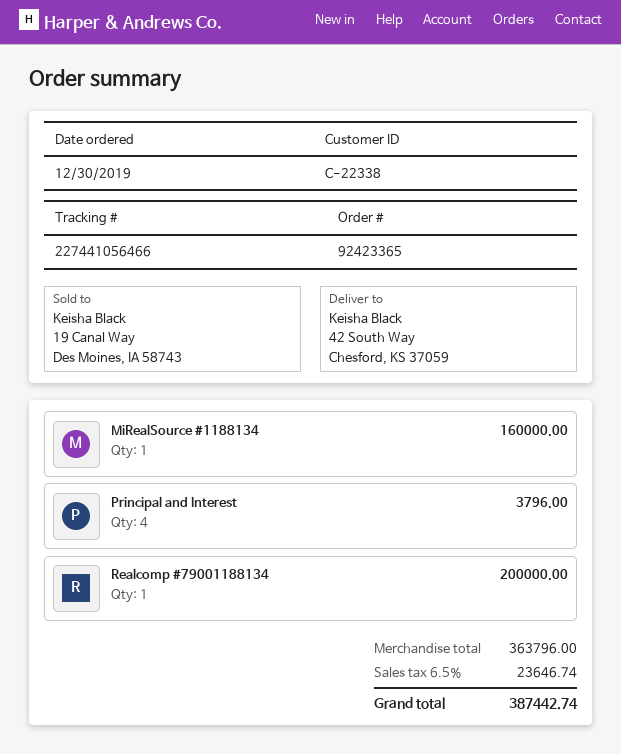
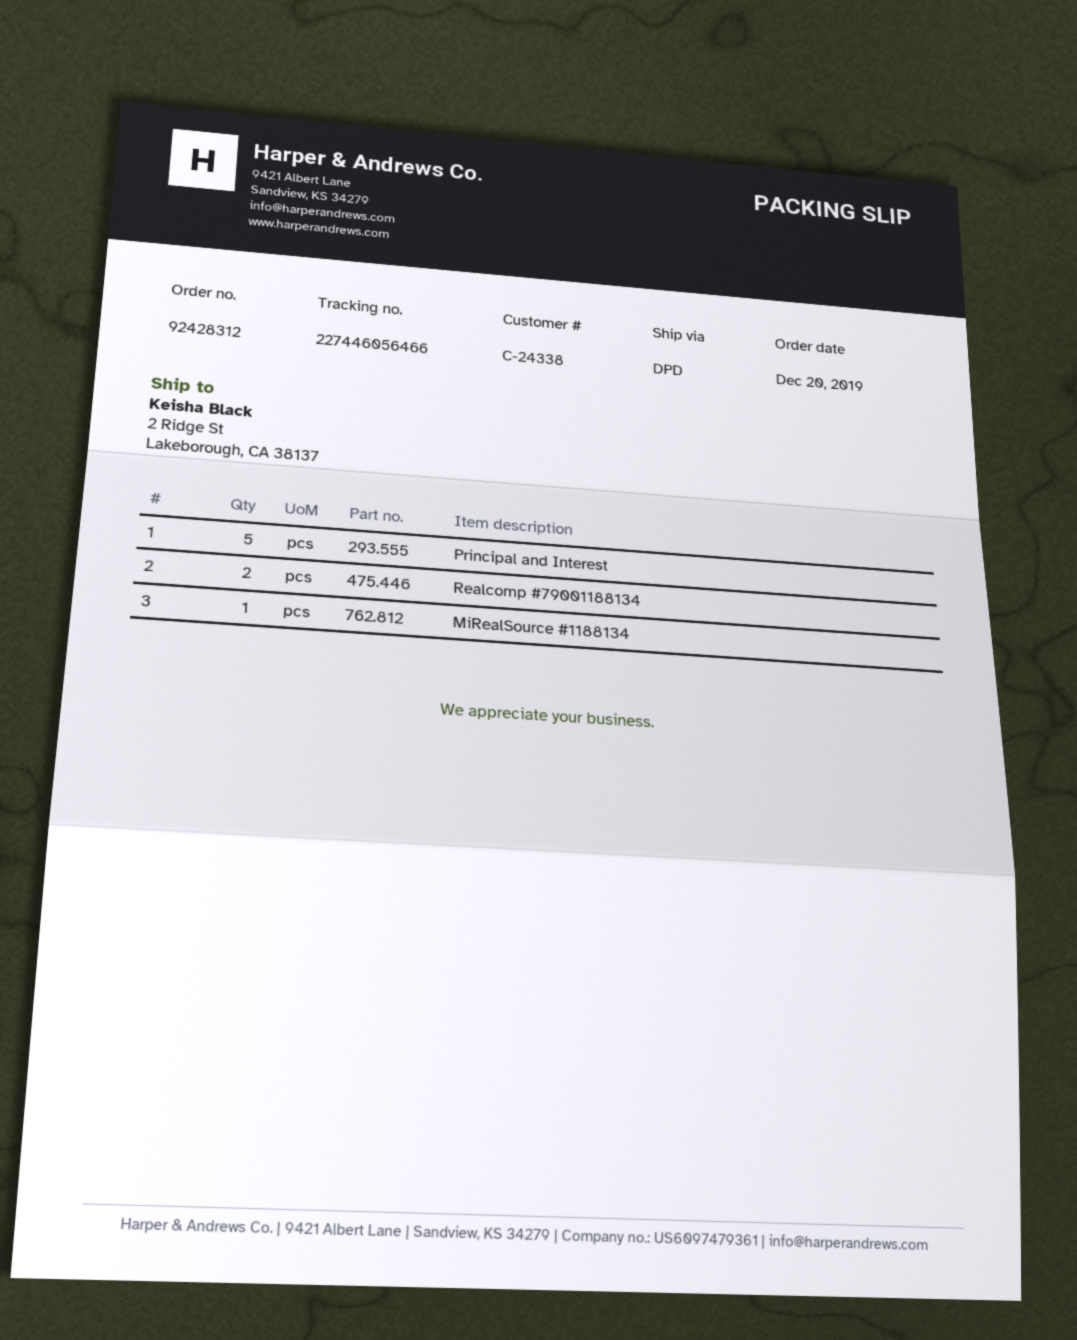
order number: 92423365 -> 92428312
order date: 2019-12-30 -> 2019-12-20
customer number: C-22338 -> C-24338
tracking number: 227441056466 -> 227446056466
ship to: 42 South Way, Chesford, KS 37059 -> 2 Ridge St, Lakeborough, CA 38137
Principal and Interest: 4 -> 5
Realcomp #79001188134: 1 -> 2

